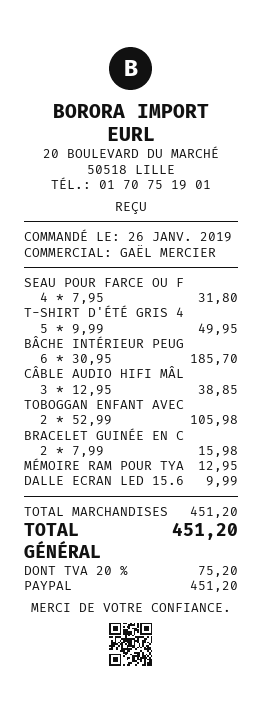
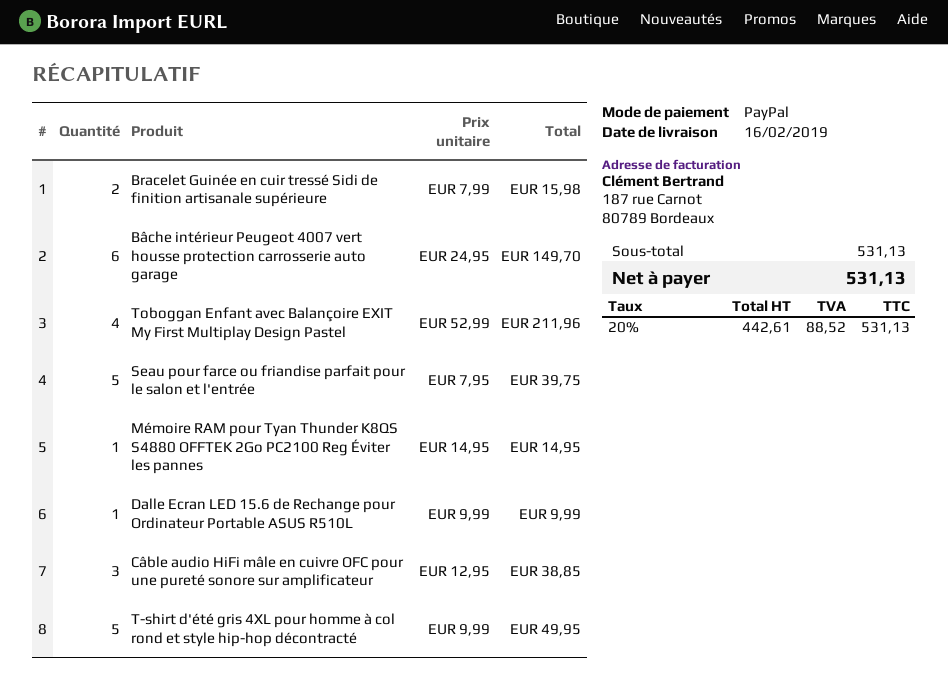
SEAU POUR FARCE OU F: 4 x 7.95 = 31.80 -> 5 x 7.95 = 39.75
BÂCHE INTÉRIEUR PEUG: 6 x 30.95 = 185.70 -> 6 x 24.95 = 149.70
TOBOGGAN ENFANT AVEC: 2 x 52.99 = 105.98 -> 4 x 52.99 = 211.96
MÉMOIRE RAM POUR TYA: 1 x 12.95 = 12.95 -> 1 x 14.95 = 14.95
subtotal: 451.20 -> 531.13
tax: 20% = 75.20 -> 20% = 88.52
total: 451.20 -> 531.13

